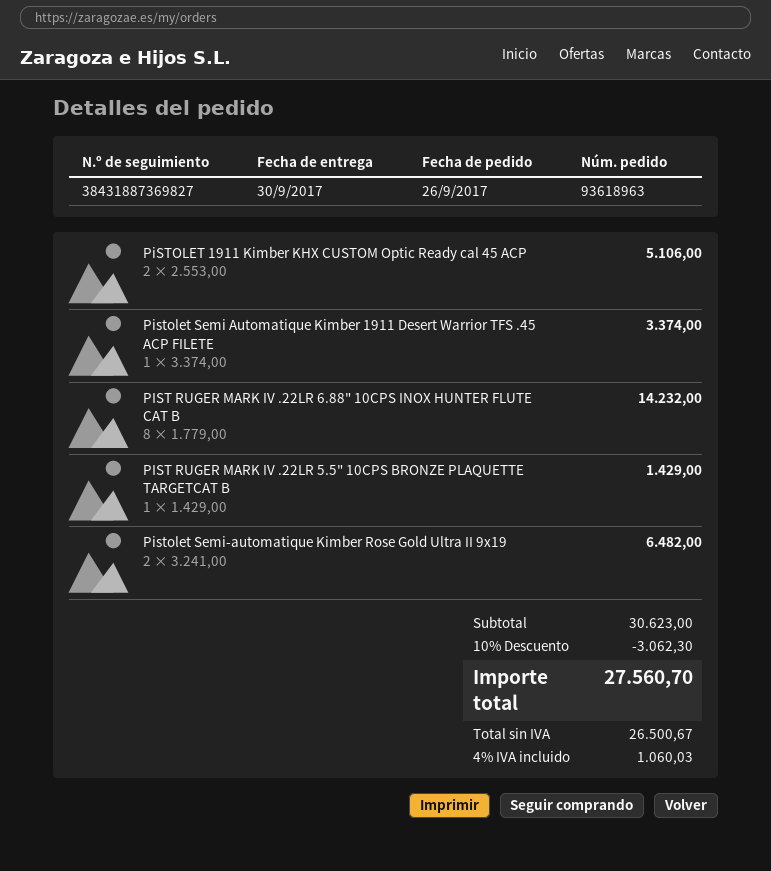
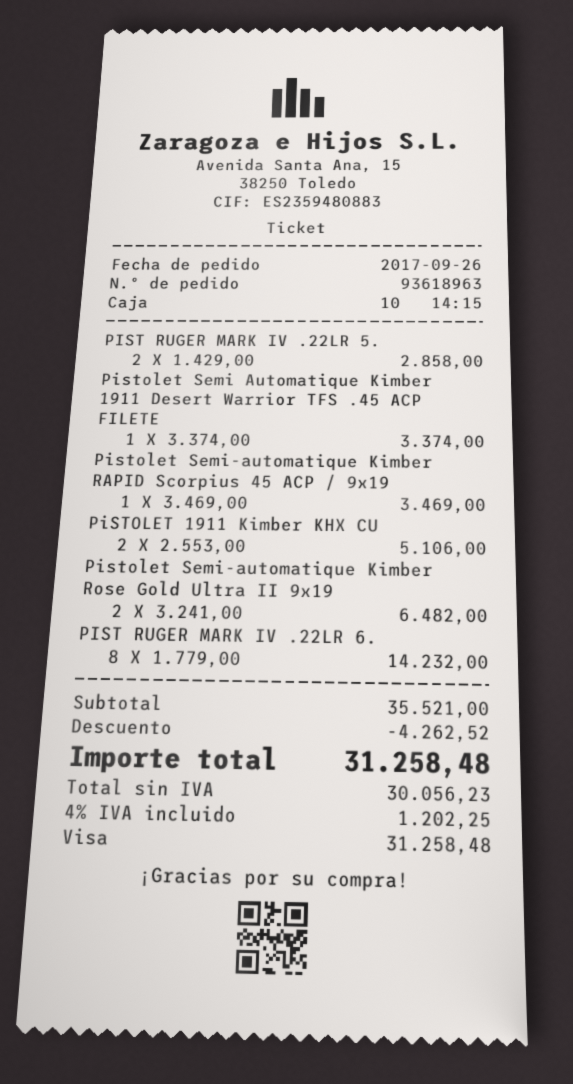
PIST RUGER MARK IV .22LR 5.5" 10CPS BRONZE PLAQUETTE TARGETCAT B: 1 x 1429.00 = 1429.00 -> 2 x 1429.00 = 2858.00
Pistolet Semi-automatique Kimber RAPID Scorpius 45 ACP / 9x19: none -> 1 x 3469.00 = 3469.00
subtotal: 30623.00 -> 35521.00
discount: 3062.30 -> 4262.52
net: 26500.67 -> 30056.23
tax: 4% = 1060.03 -> 4% = 1202.25
total: 27560.70 -> 31258.48

